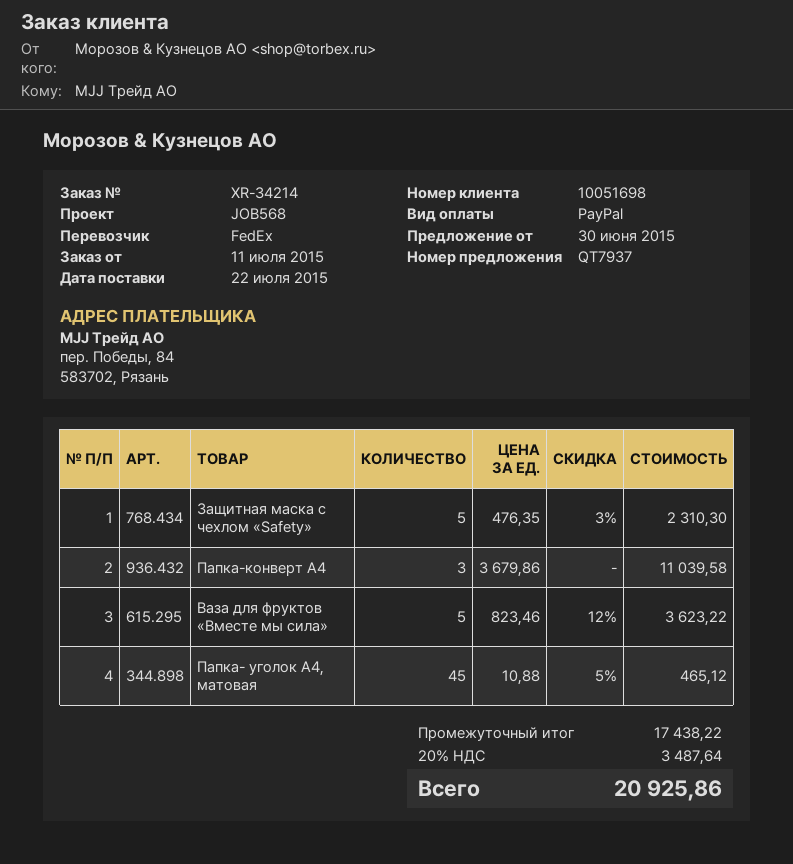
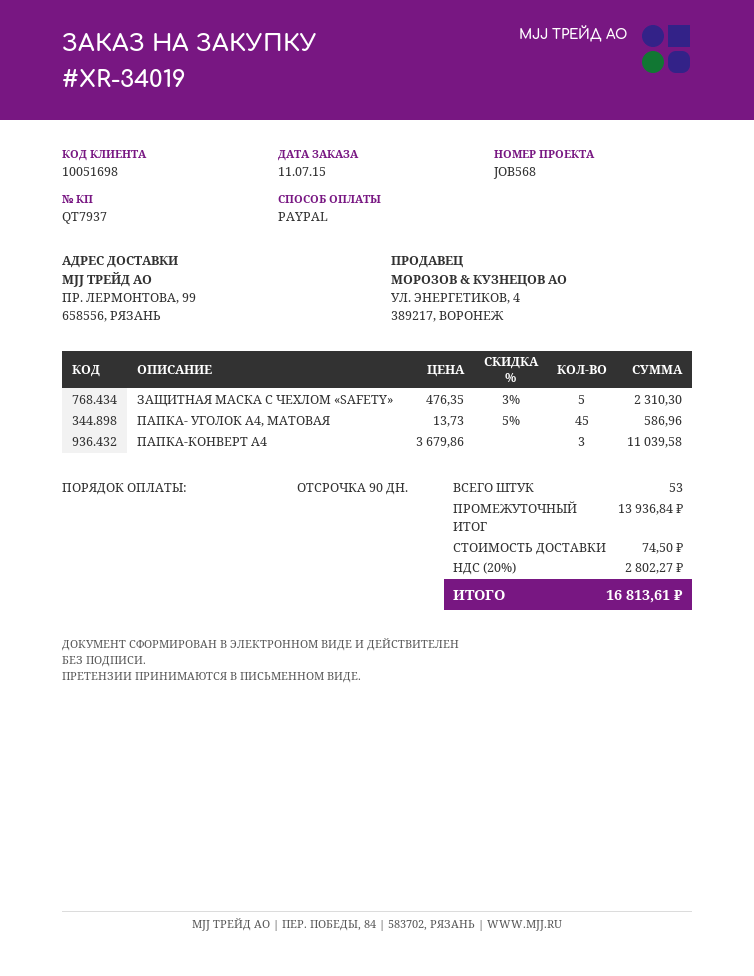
order number: XR-34214 -> XR-34019
Ваза для фруктов «Вместе мы сила»: 5 x 823.46 - 12% = 3623.22 -> none
Папка- уголок А4, матовая: 45 x 10.88 - 5% = 465.12 -> 45 x 13.73 - 5% = 586.96
subtotal: 17438.22 -> 13936.84
shipping: none -> 74.50
tax: 20% = 3487.64 -> 20% = 2802.27
total: 20925.86 -> 16813.61

